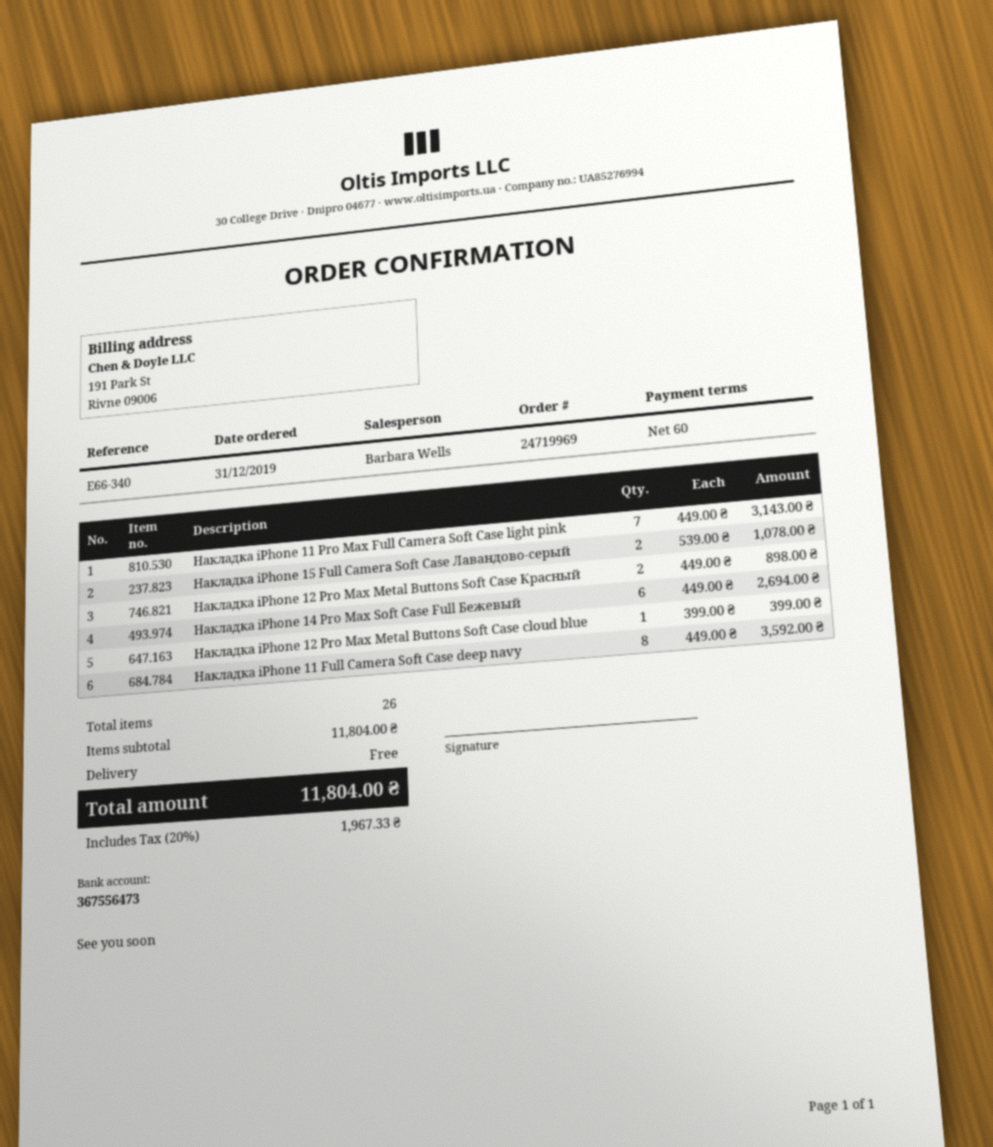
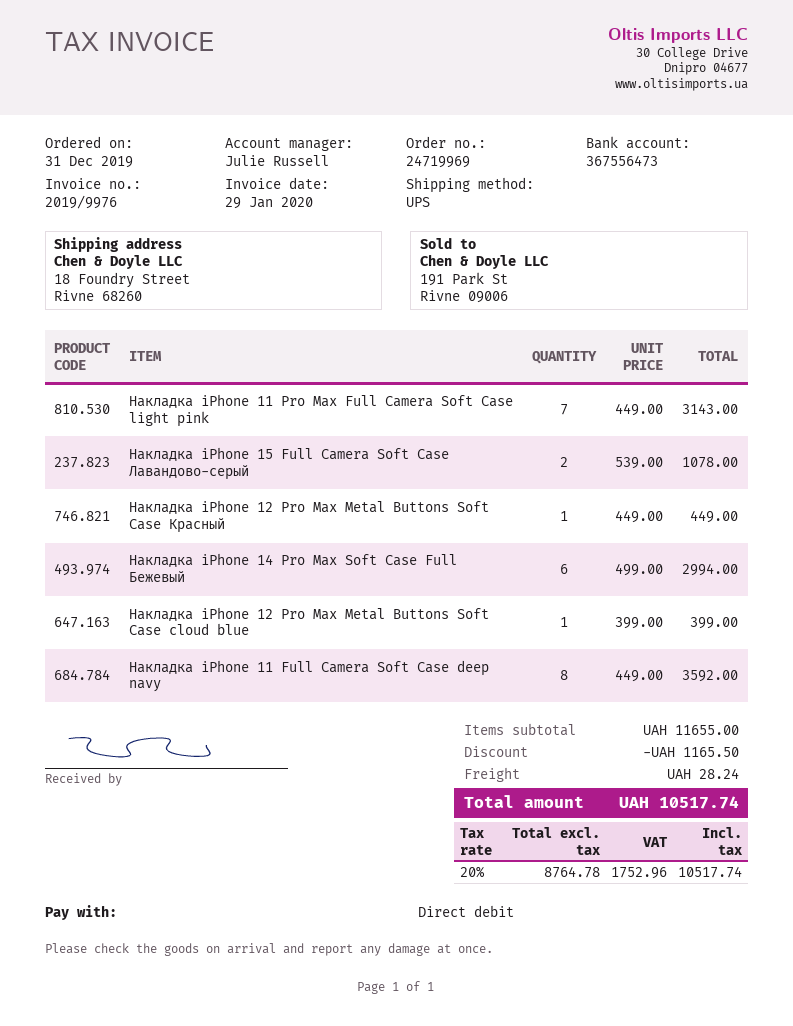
sales rep: Barbara Wells -> Julie Russell
Накладка iPhone 12 Pro Max Metal Buttons Soft Case Красный: 2 x 449.00 = 898.00 -> 1 x 449.00 = 449.00
Накладка iPhone 14 Pro Max Soft Case Full Бежевый: 6 x 449.00 = 2694.00 -> 6 x 499.00 = 2994.00
subtotal: 11804.00 -> 11655.00
discount: none -> 1165.50
shipping: 0.00 -> 28.24
tax: 20% = 1967.33 -> 20% = 1752.96
total: 11804.00 -> 10517.74

